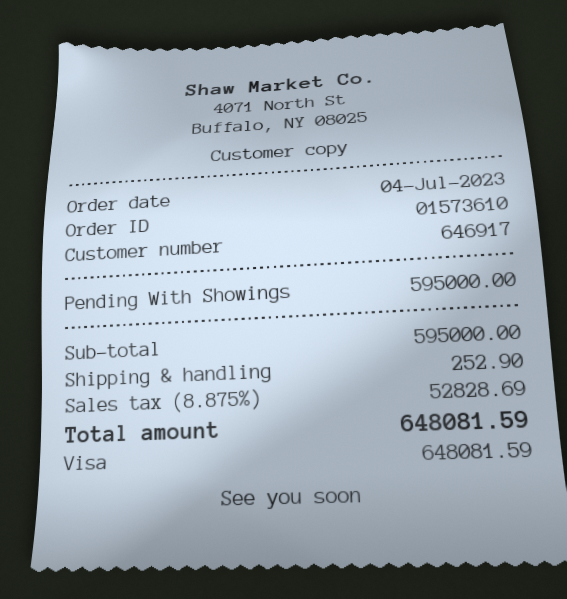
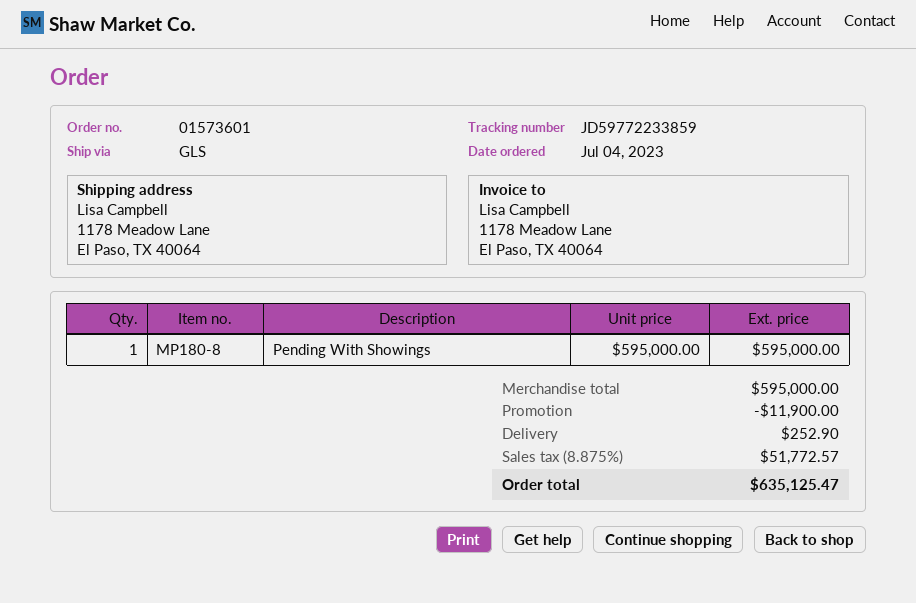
order number: 01573610 -> 01573601
discount: none -> 11900.00
tax: 8.875% = 52828.69 -> 8.875% = 51772.57
total: 648081.59 -> 635125.47

